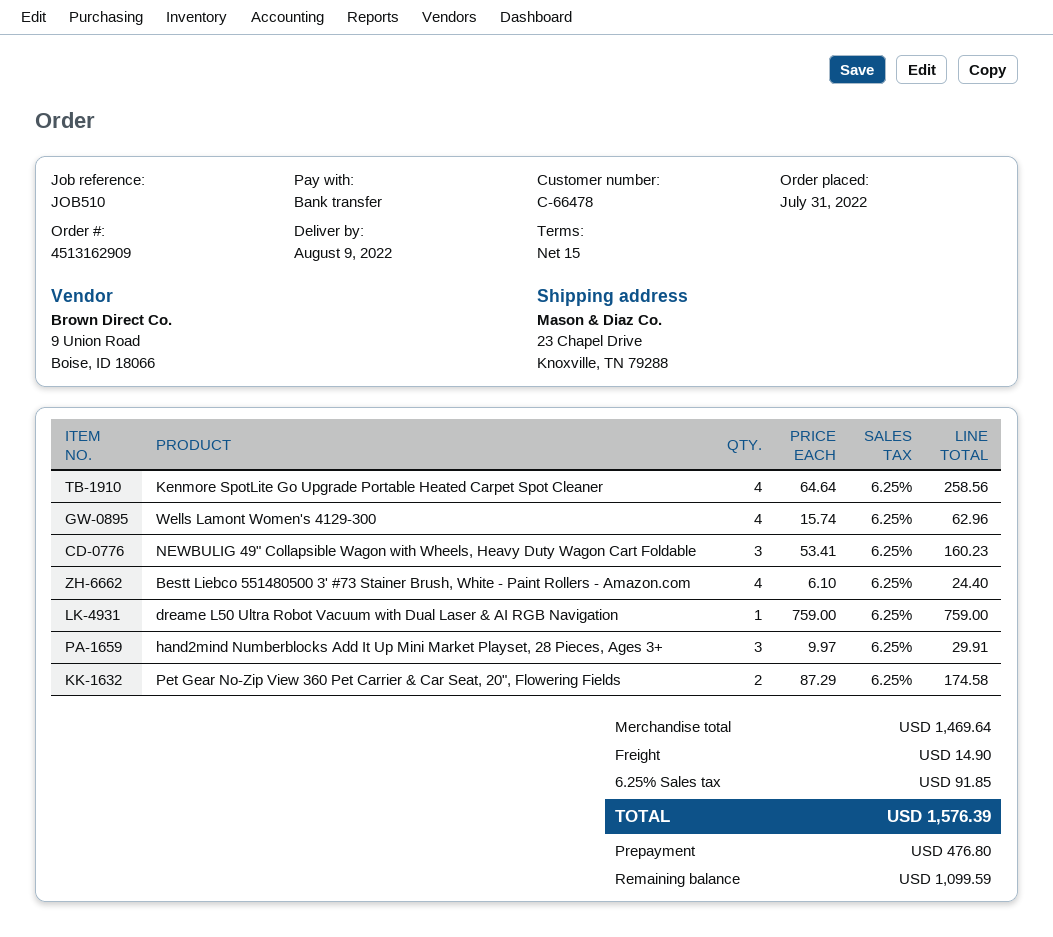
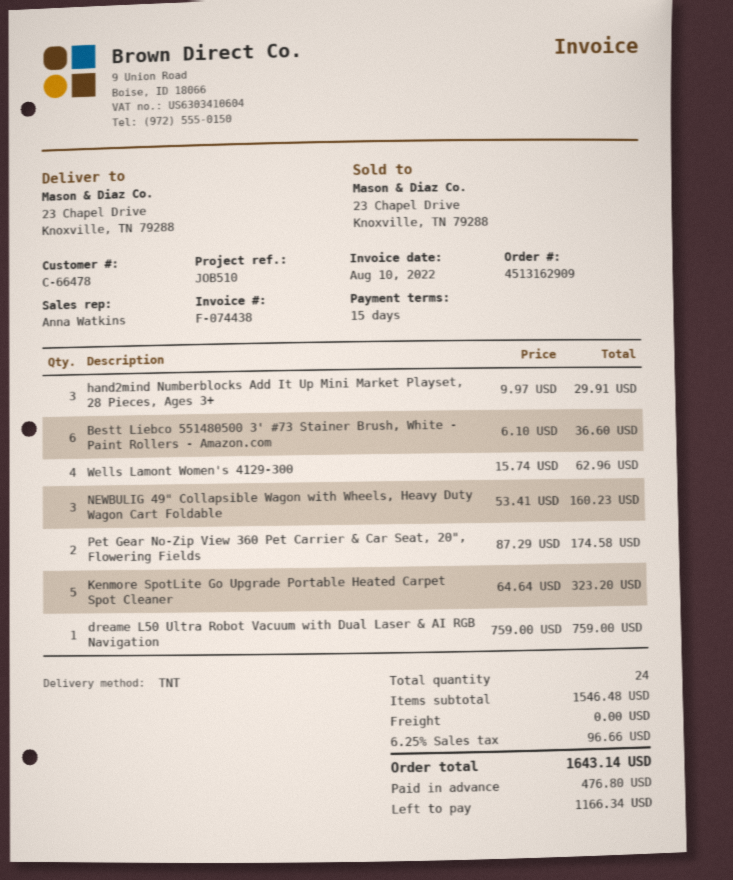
Kenmore SpotLite Go Upgrade Portable Heated Carpet Spot Cleaner: 4 x 64.64 = 258.56 -> 5 x 64.64 = 323.20
Bestt Liebco 551480500 3' #73 Stainer Brush, White - Paint Rollers - Amazon.com: 4 x 6.10 = 24.40 -> 6 x 6.10 = 36.60
subtotal: 1469.64 -> 1546.48
shipping: 14.90 -> 0.00
tax: 6.25% = 91.85 -> 6.25% = 96.66
total: 1576.39 -> 1643.14
balance: 1099.59 -> 1166.34

